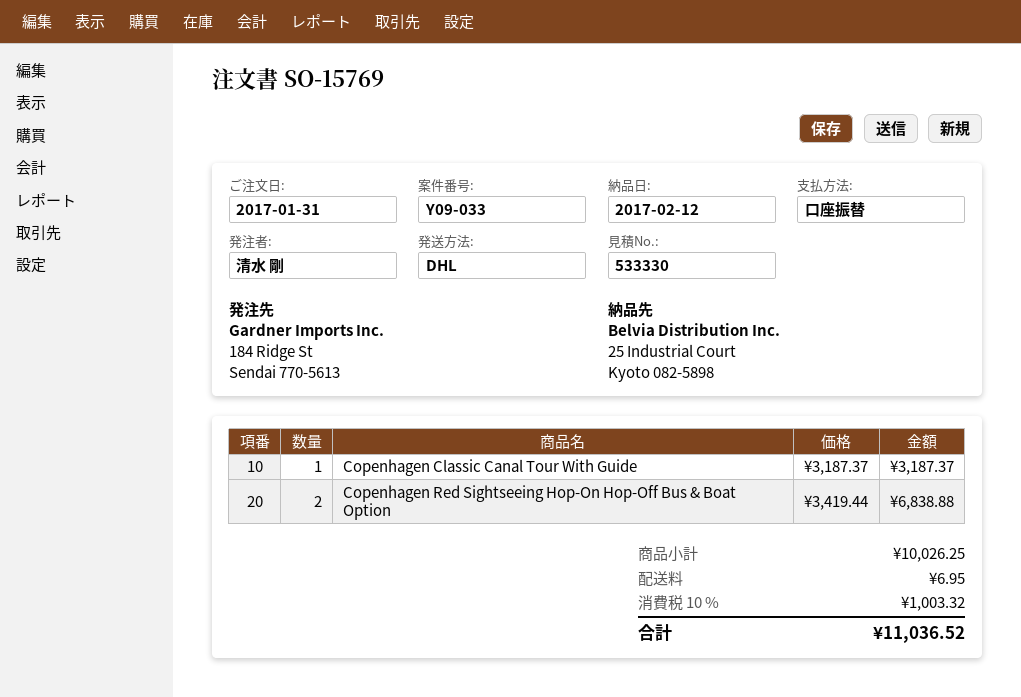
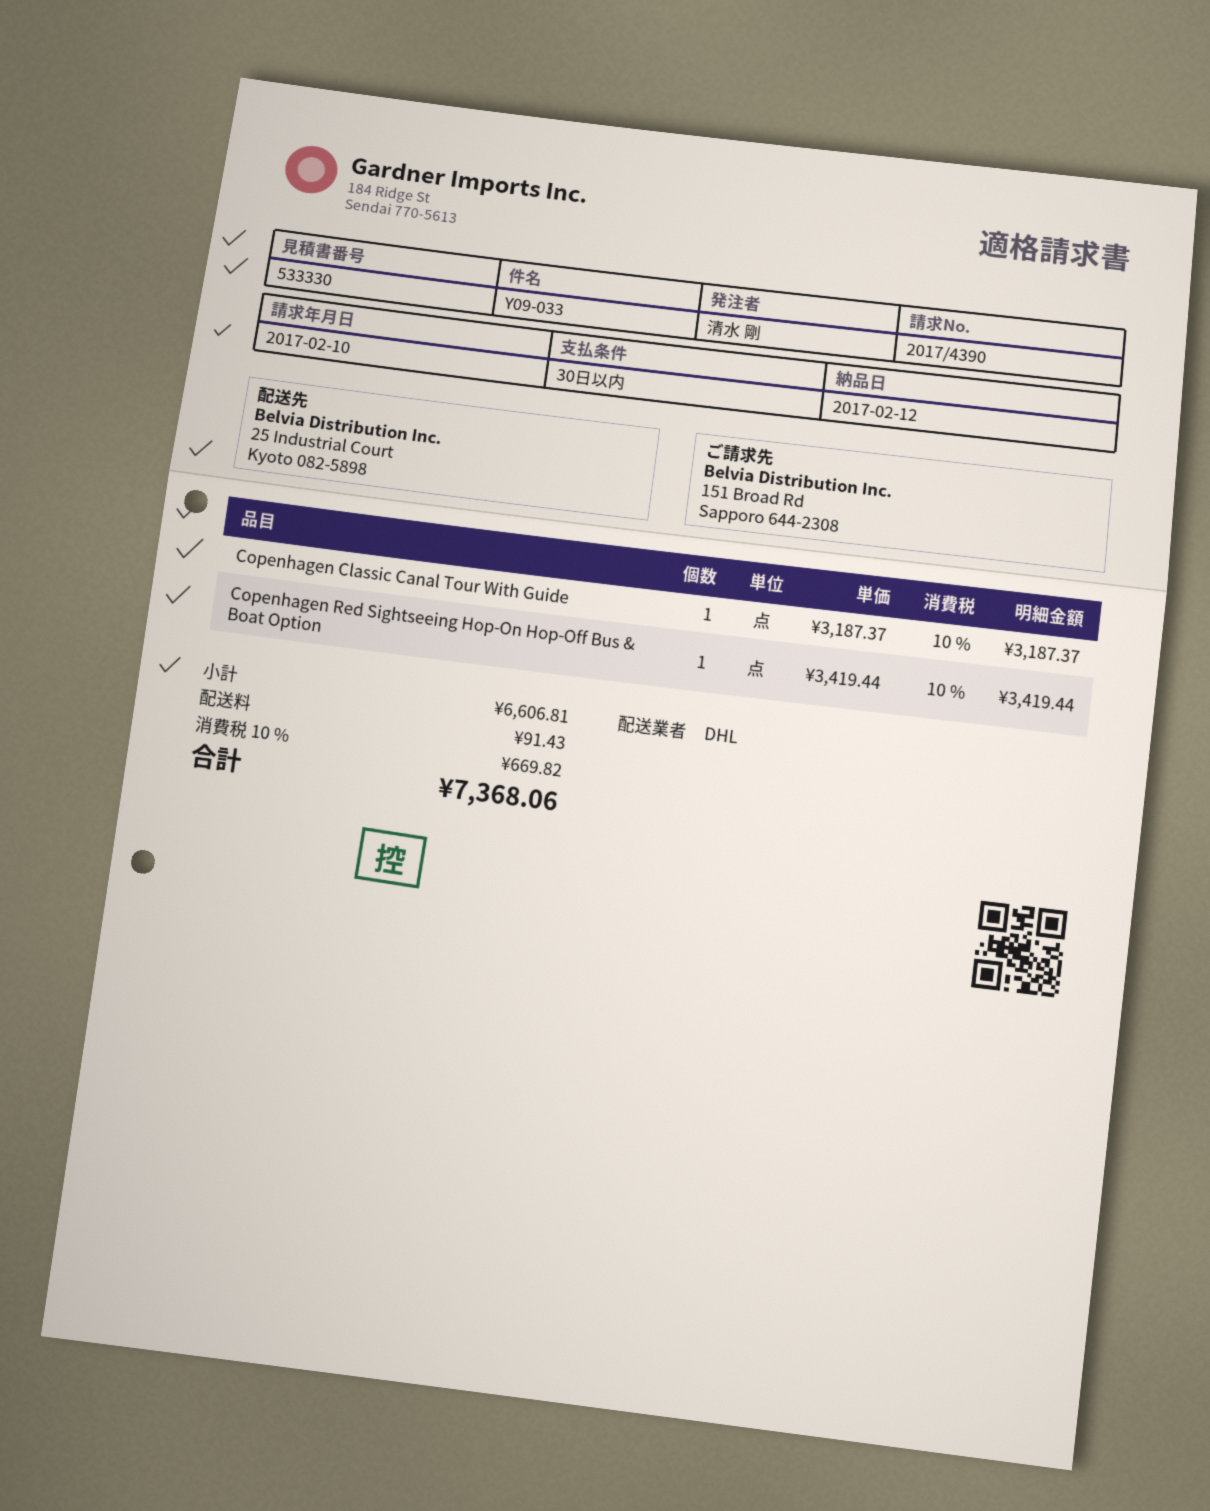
Copenhagen Red Sightseeing Hop-On Hop-Off Bus & Boat Option: 2 x 3419.44 = 6838.88 -> 1 x 3419.44 = 3419.44
subtotal: 10026.25 -> 6606.81
shipping: 6.95 -> 91.43
tax: 10% = 1003.32 -> 10% = 669.82
total: 11036.52 -> 7368.06

